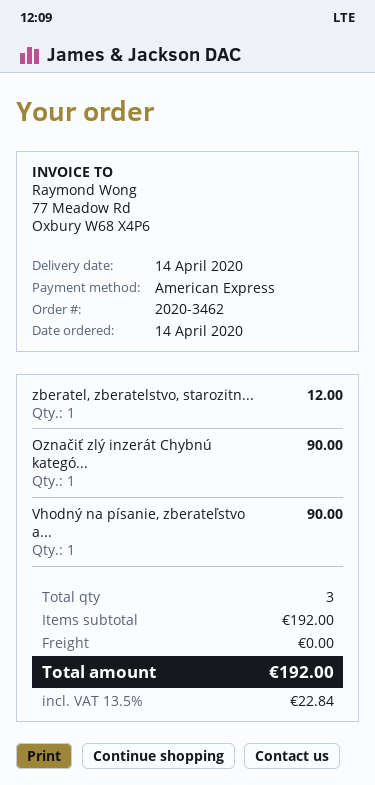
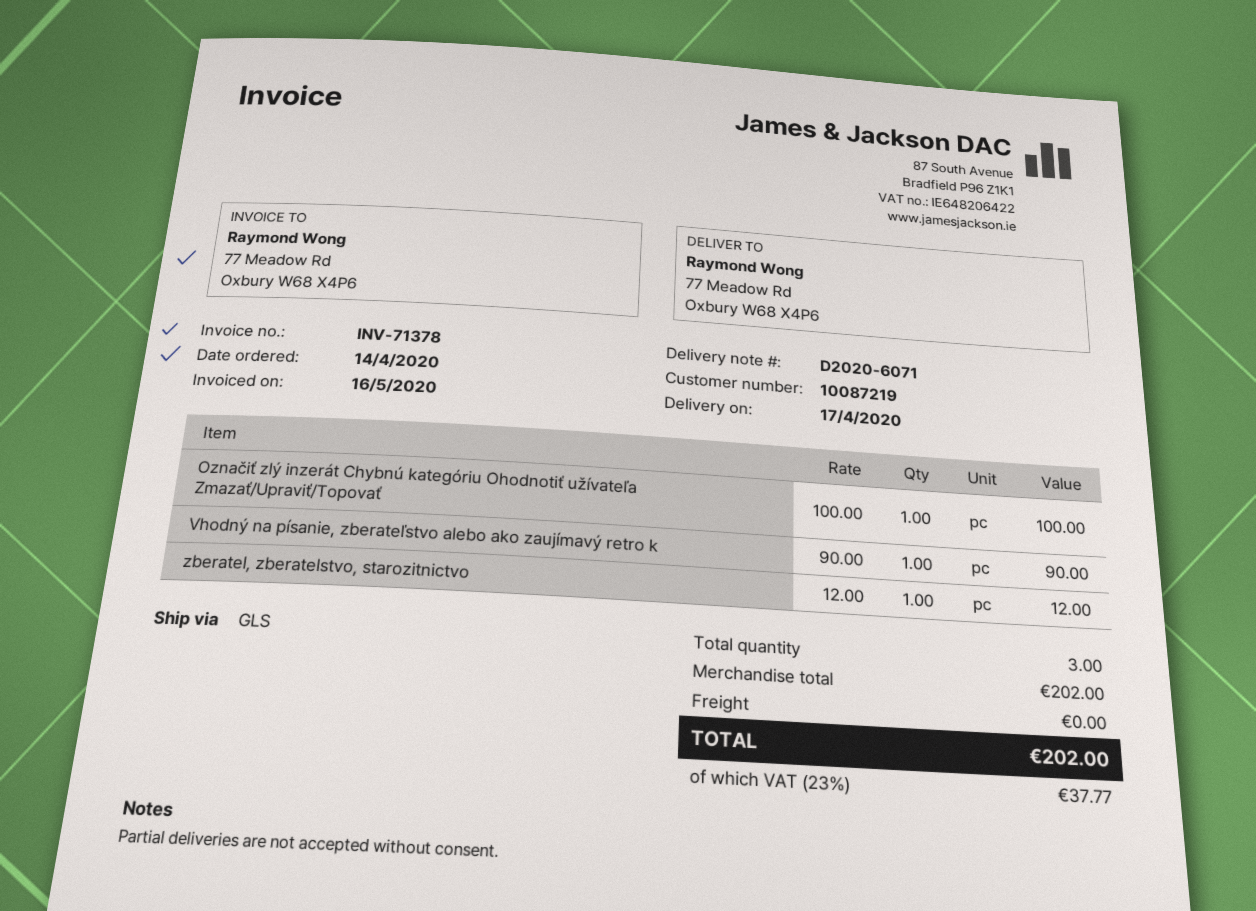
delivery date: 2020-04-14 -> 2020-04-17
Označiť zlý inzerát Chybnú kategó...: 1 for 90.00 -> 1 for 100.00
subtotal: 192.00 -> 202.00
tax: 13.5% = 22.84 -> 23% = 37.77
total: 192.00 -> 202.00

